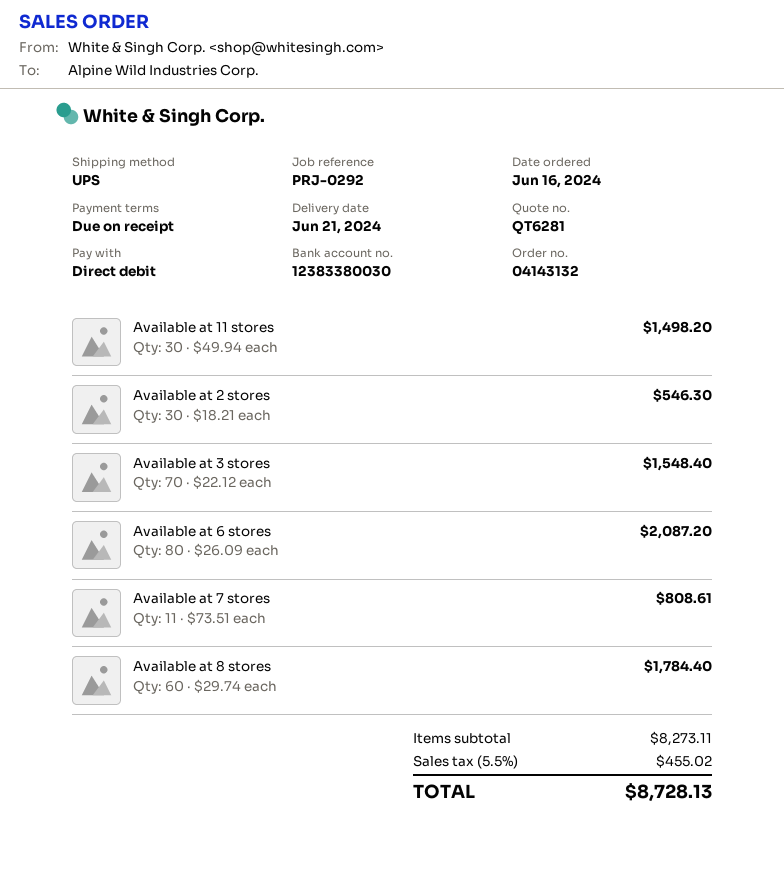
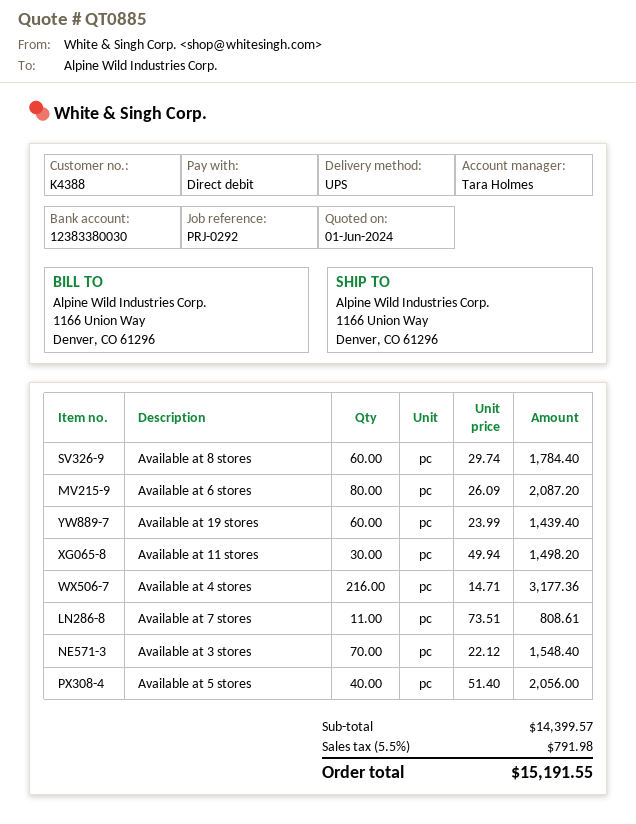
quote number: QT6281 -> QT0885
Available at 2 stores: 30 x 18.21 = 546.30 -> none
Available at 19 stores: none -> 60 x 23.99 = 1439.40
Available at 4 stores: none -> 216 x 14.71 = 3177.36
Available at 5 stores: none -> 40 x 51.40 = 2056.00
subtotal: 8273.11 -> 14399.57
tax: 5.5% = 455.02 -> 5.5% = 791.98
total: 8728.13 -> 15191.55

